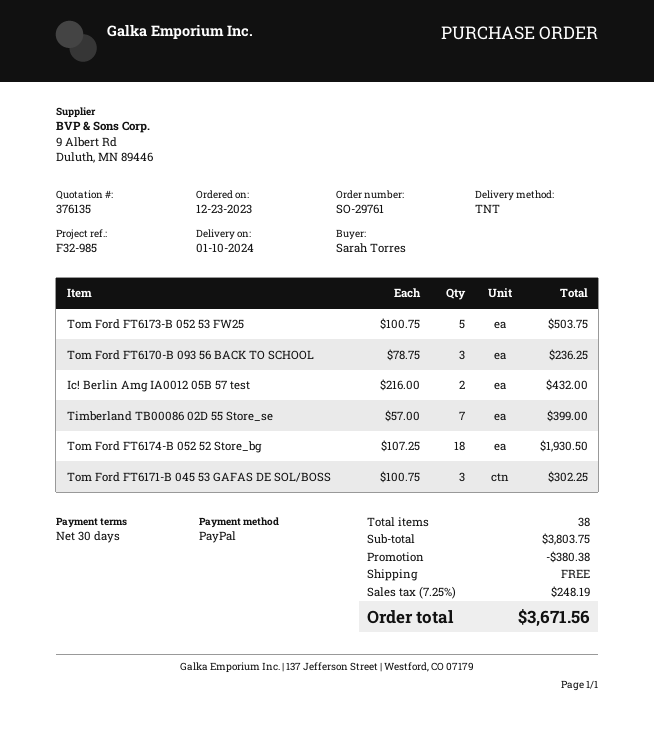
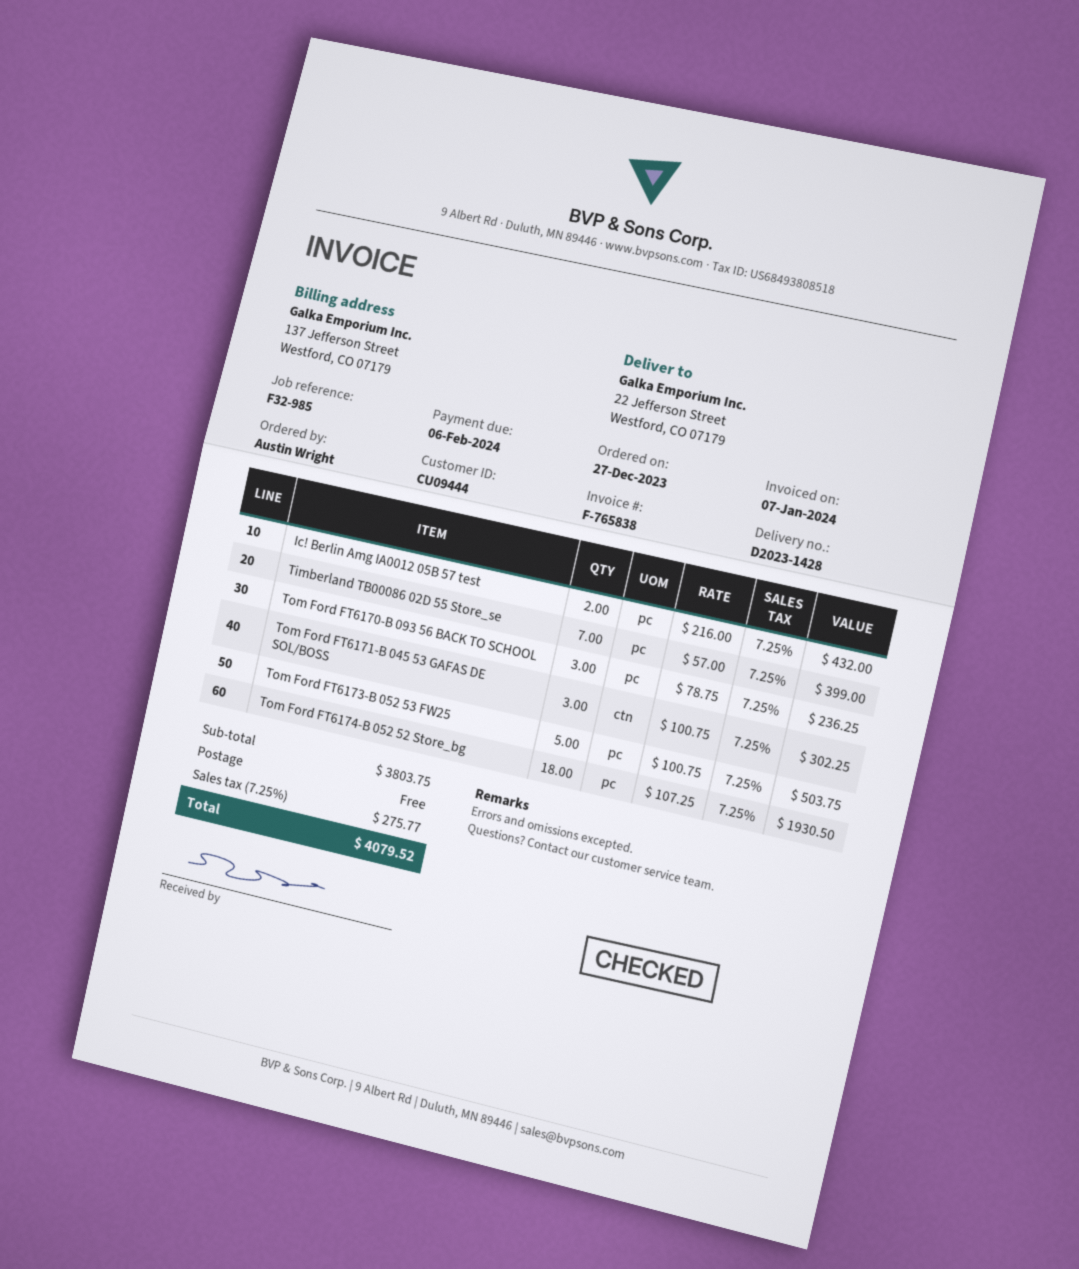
order date: 2023-12-23 -> 2023-12-27
ordered by: Sarah Torres -> Austin Wright
discount: 380.38 -> none
tax: 7.25% = 248.19 -> 7.25% = 275.77
total: 3671.56 -> 4079.52

